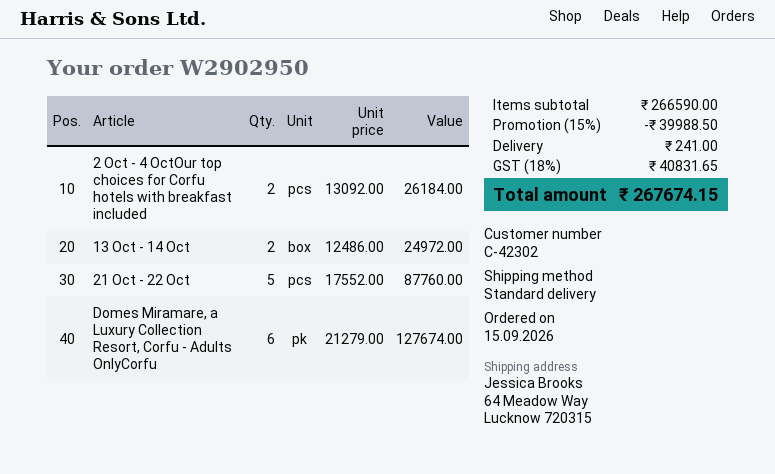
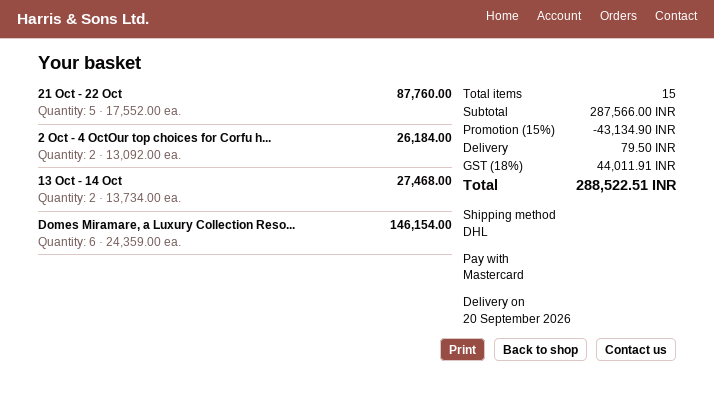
shipping method: standard -> DHL
13 Oct - 14 Oct: 2 x 12486.00 = 24972.00 -> 2 x 13734.00 = 27468.00
Domes Miramare, a Luxury Collection Resort, Corfu - Adults OnlyCorfu: 6 x 21279.00 = 127674.00 -> 6 x 24359.00 = 146154.00
subtotal: 266590.00 -> 287566.00
discount: 15% = 39988.50 -> 15% = 43134.90
shipping: 241.00 -> 79.50
tax: 18% = 40831.65 -> 18% = 44011.91
total: 267674.15 -> 288522.51

